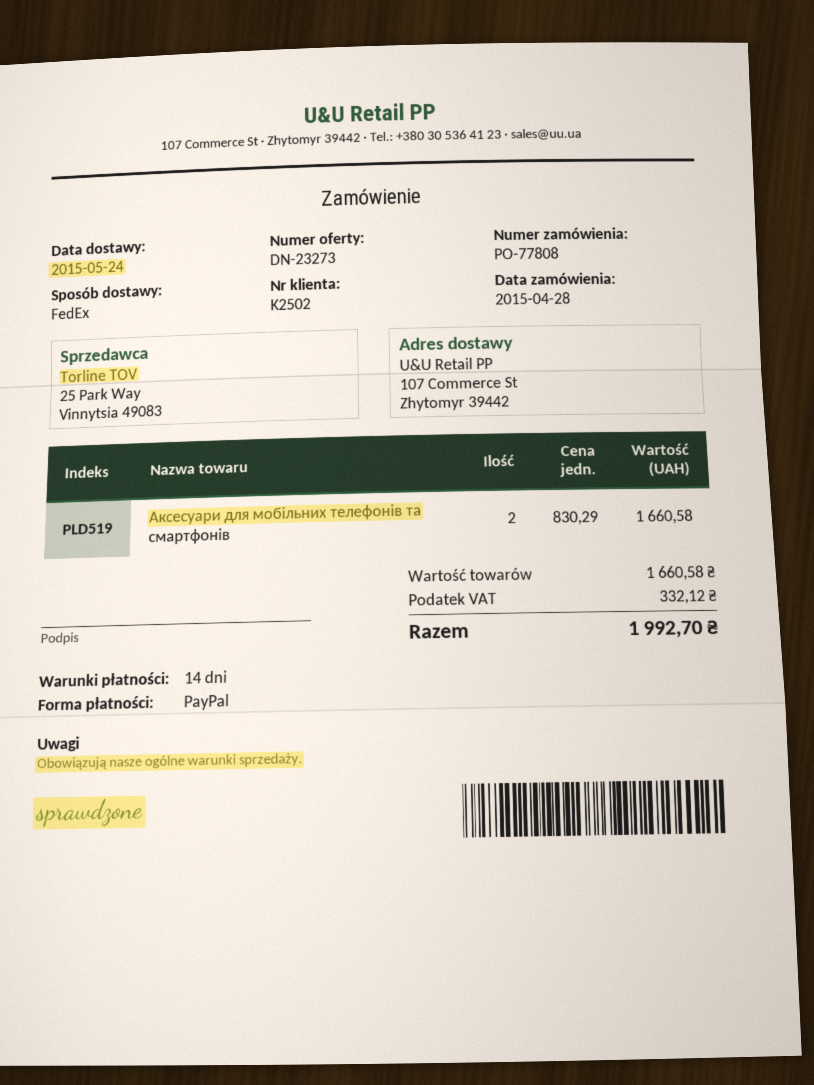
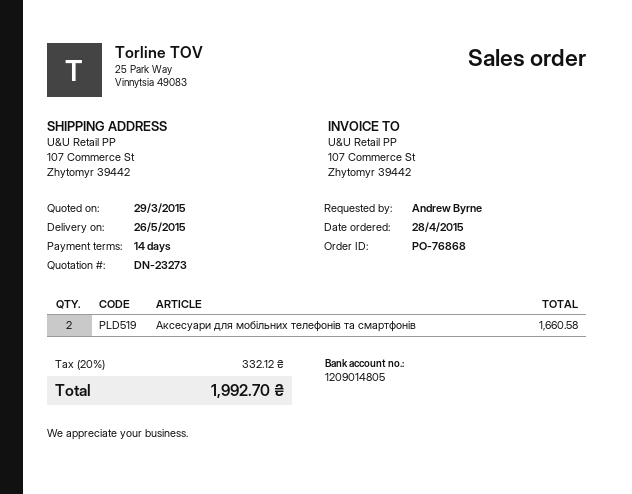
order number: PO-77808 -> PO-76868
delivery date: 2015-05-24 -> 2015-05-26

